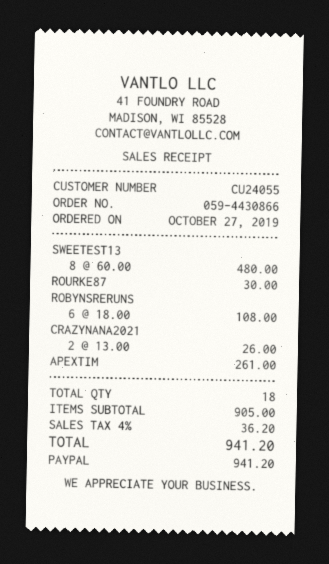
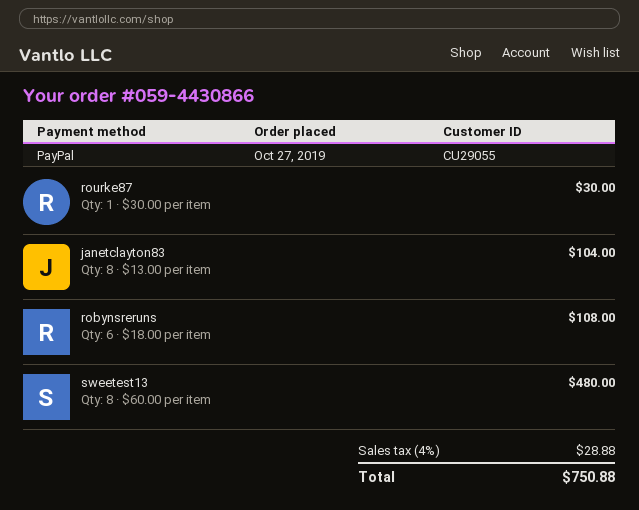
customer number: CU24055 -> CU29055
CRAZYNANA2021: 2 x 13.00 = 26.00 -> none
APEXTIM: 1 x 261.00 = 261.00 -> none
janetclayton83: none -> 8 x 13.00 = 104.00
tax: 4% = 36.20 -> 4% = 28.88
total: 941.20 -> 750.88

